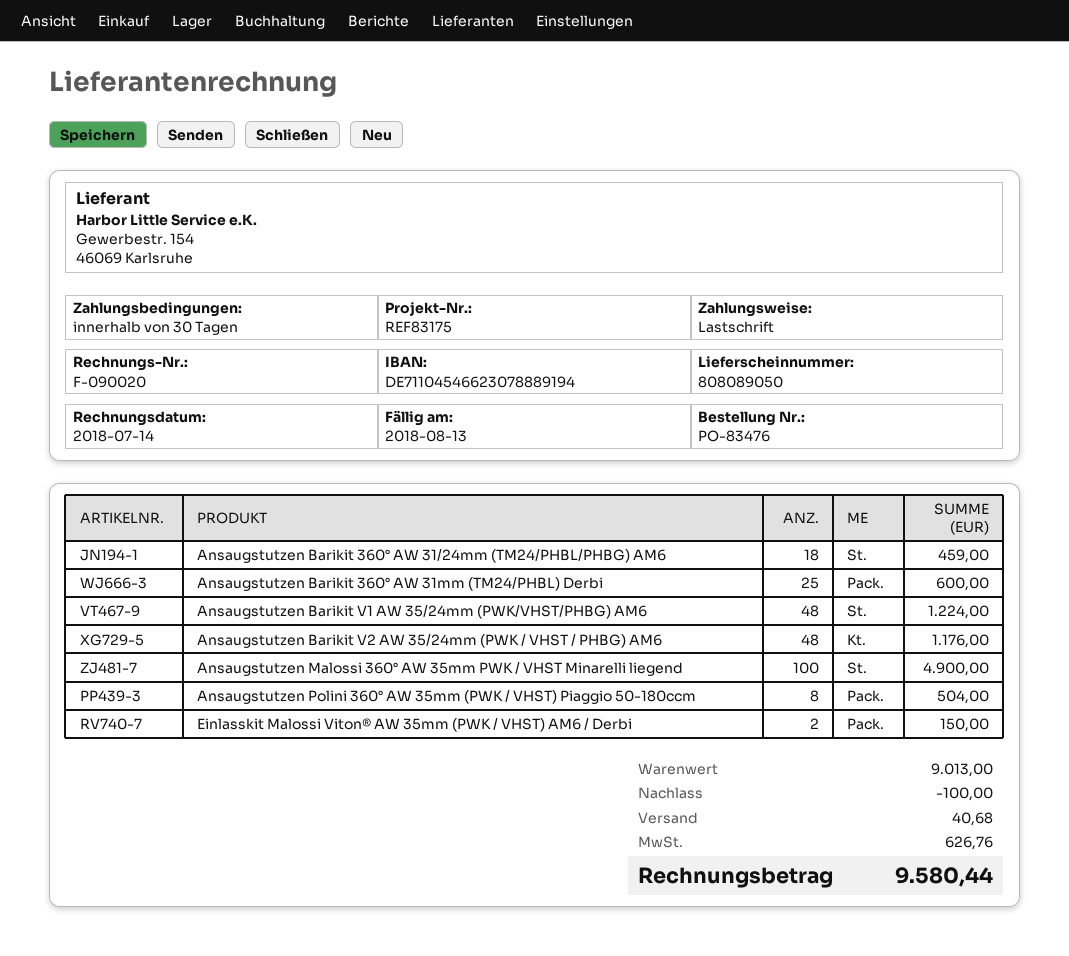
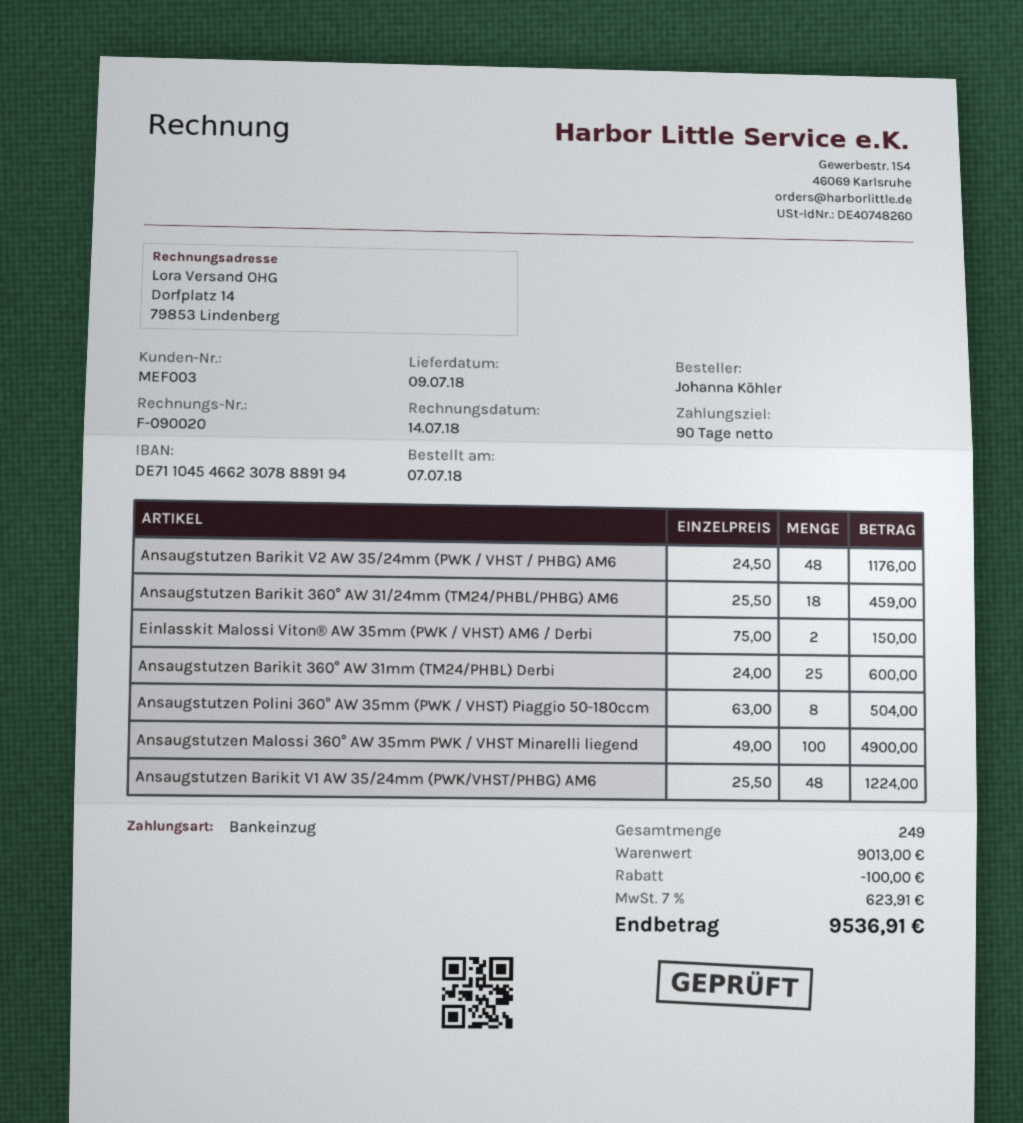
payment terms: 30 days -> 90 days
shipping: 40.68 -> none
tax: 626.76 -> 623.91
total: 9580.44 -> 9536.91

